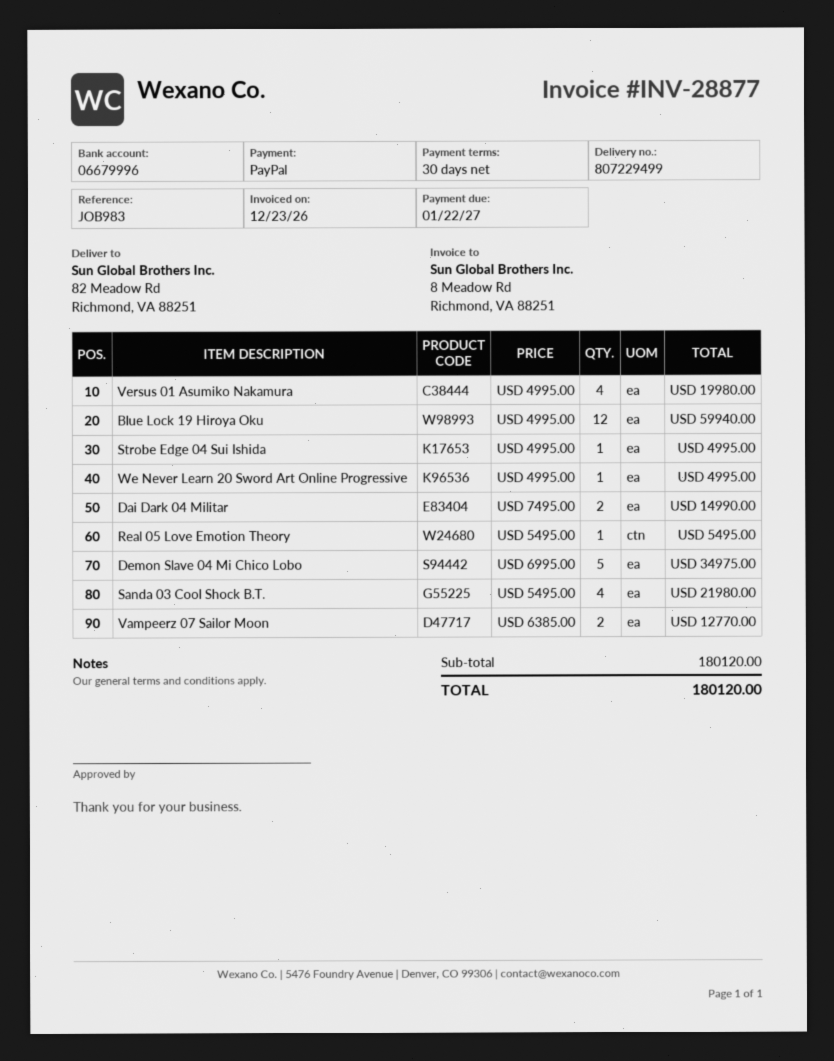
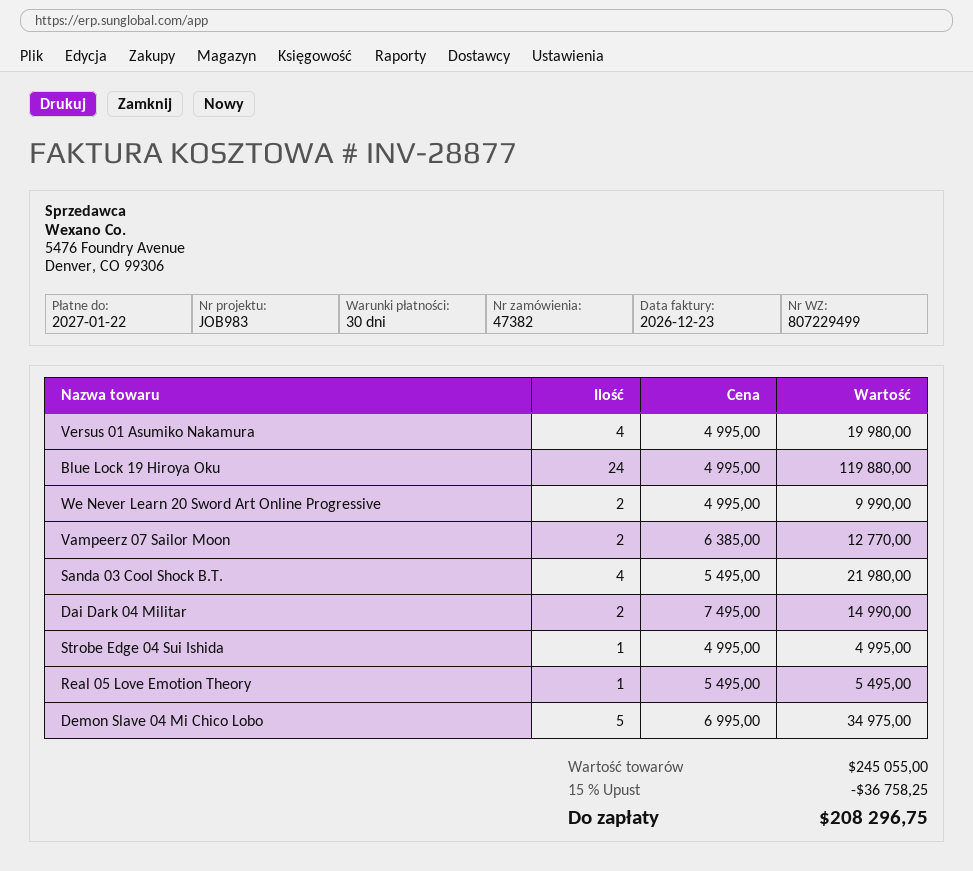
Blue Lock 19 Hiroya Oku: 12 x 4995.00 = 59940.00 -> 24 x 4995.00 = 119880.00
We Never Learn 20 Sword Art Online Progressive: 1 x 4995.00 = 4995.00 -> 2 x 4995.00 = 9990.00
subtotal: 180120.00 -> 245055.00
discount: none -> 15% = 36758.25
total: 180120.00 -> 208296.75

